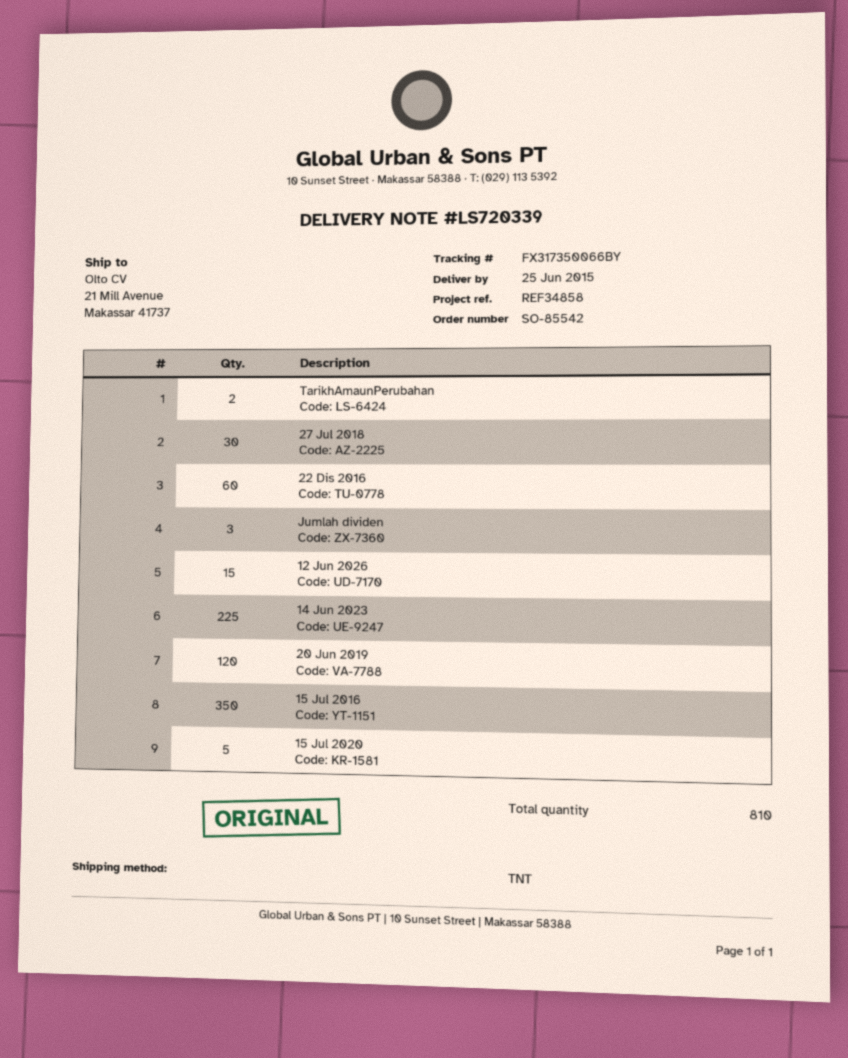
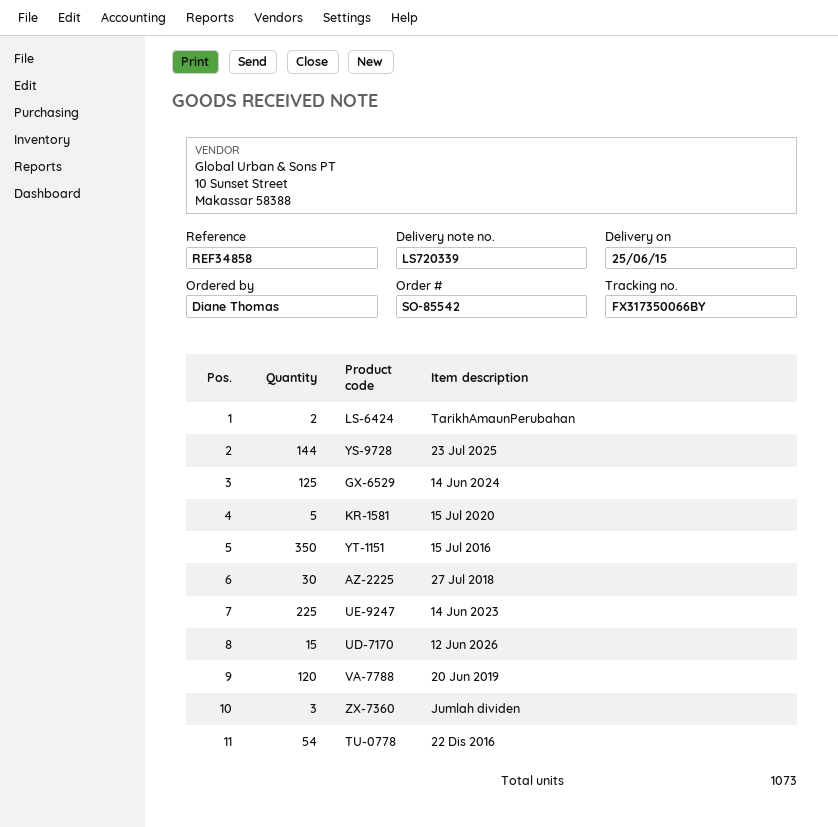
22 Dis 2016: 60 -> 54
23 Jul 2025: none -> 144
14 Jun 2024: none -> 125
total quantity: 810 -> 1073

